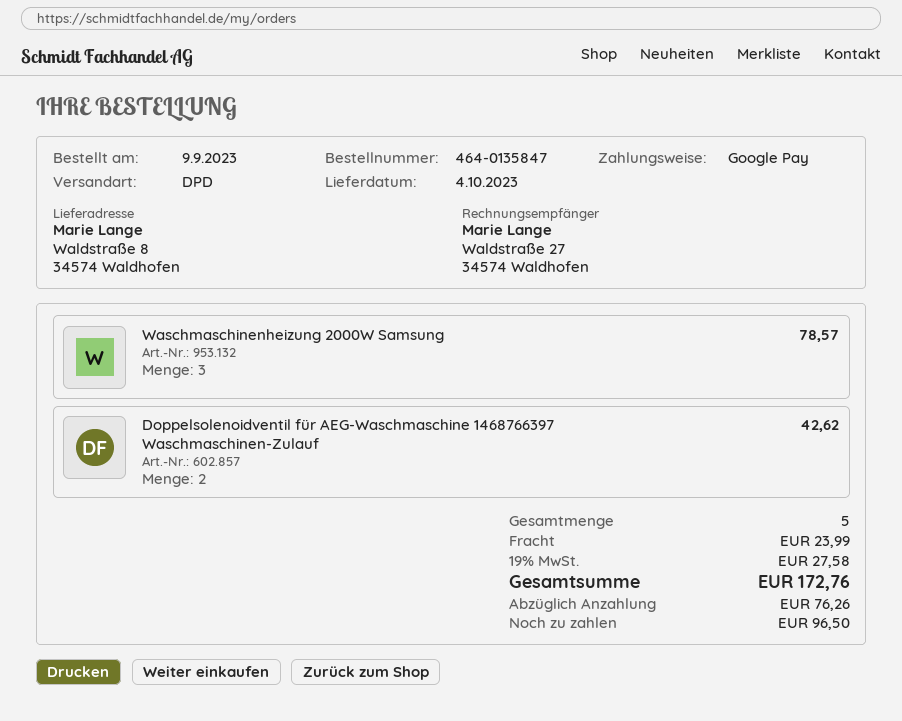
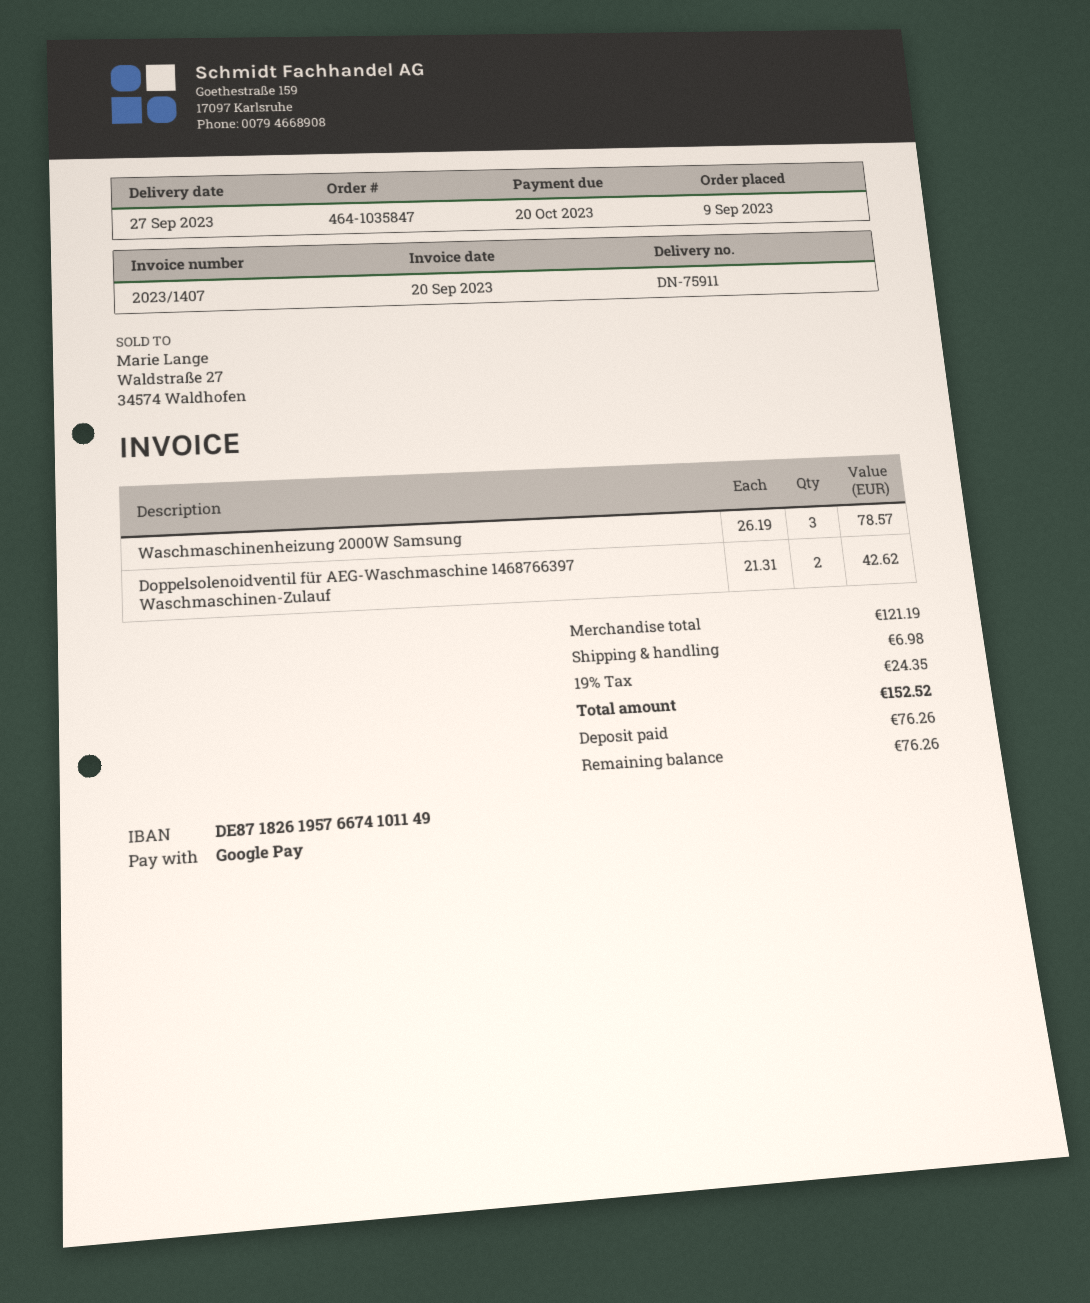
order number: 464-0135847 -> 464-1035847
delivery date: 2023-10-04 -> 2023-09-27
shipping: 23.99 -> 6.98
tax: 19% = 27.58 -> 19% = 24.35
total: 172.76 -> 152.52
balance: 96.50 -> 76.26

